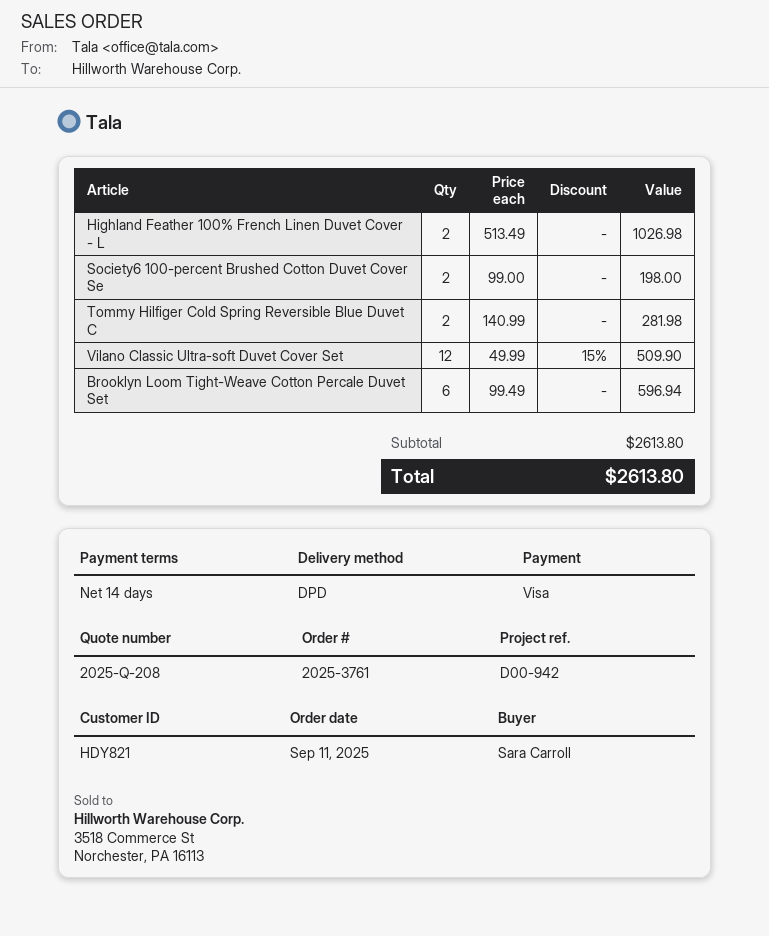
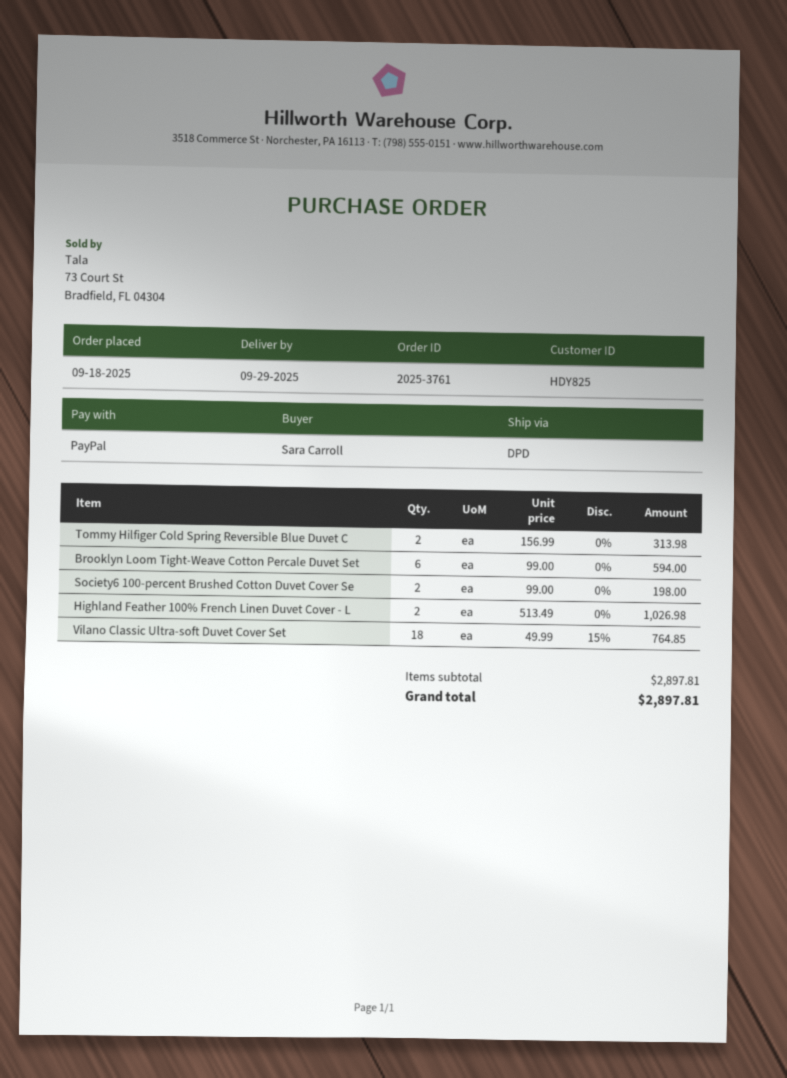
order date: 2025-09-11 -> 2025-09-18
customer number: HDY821 -> HDY825
payment method: Visa -> PayPal
Tommy Hilfiger Cold Spring Reversible Blue Duvet C: 2 x 140.99 = 281.98 -> 2 x 156.99 = 313.98
Vilano Classic Ultra-soft Duvet Cover Set: 12 x 49.99 - 15% = 509.90 -> 18 x 49.99 - 15% = 764.85
Brooklyn Loom Tight-Weave Cotton Percale Duvet Set: 6 x 99.49 = 596.94 -> 6 x 99.00 = 594.00
subtotal: 2613.80 -> 2897.81
total: 2613.80 -> 2897.81

